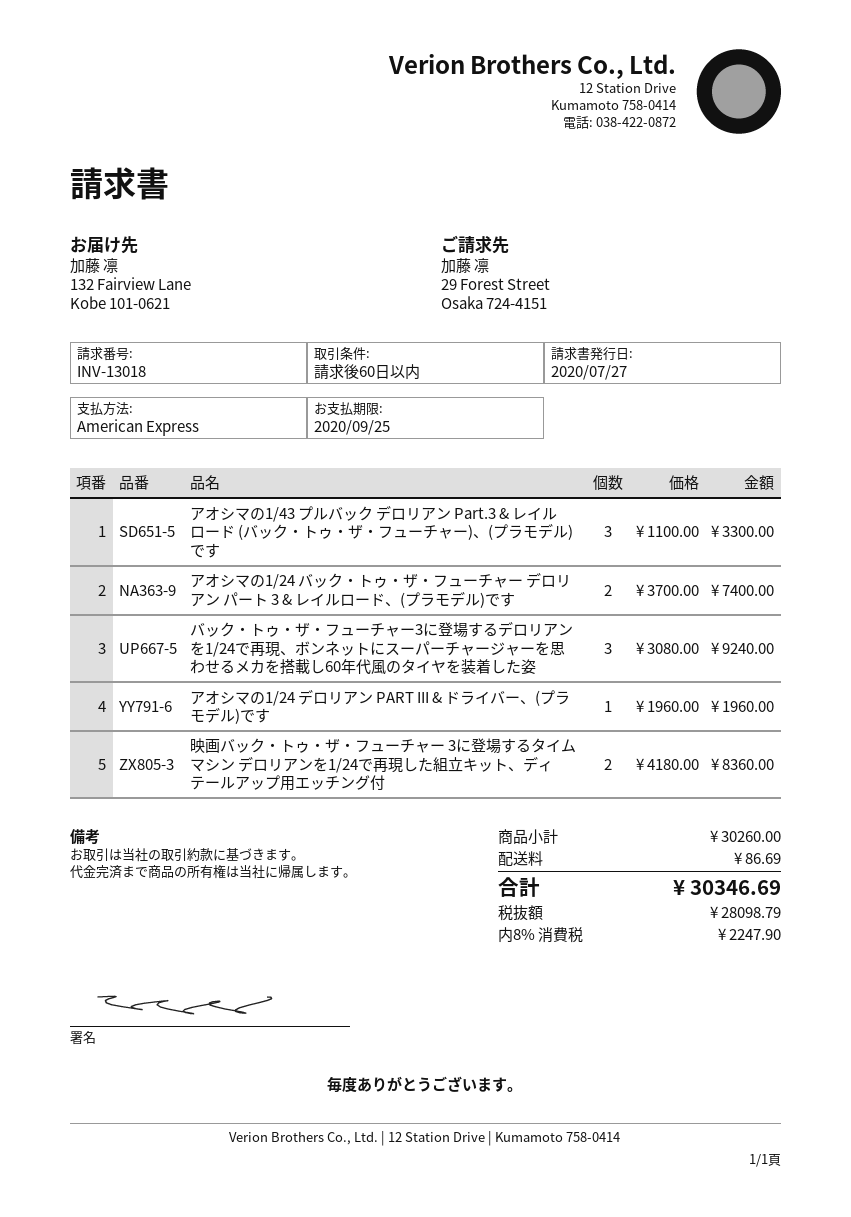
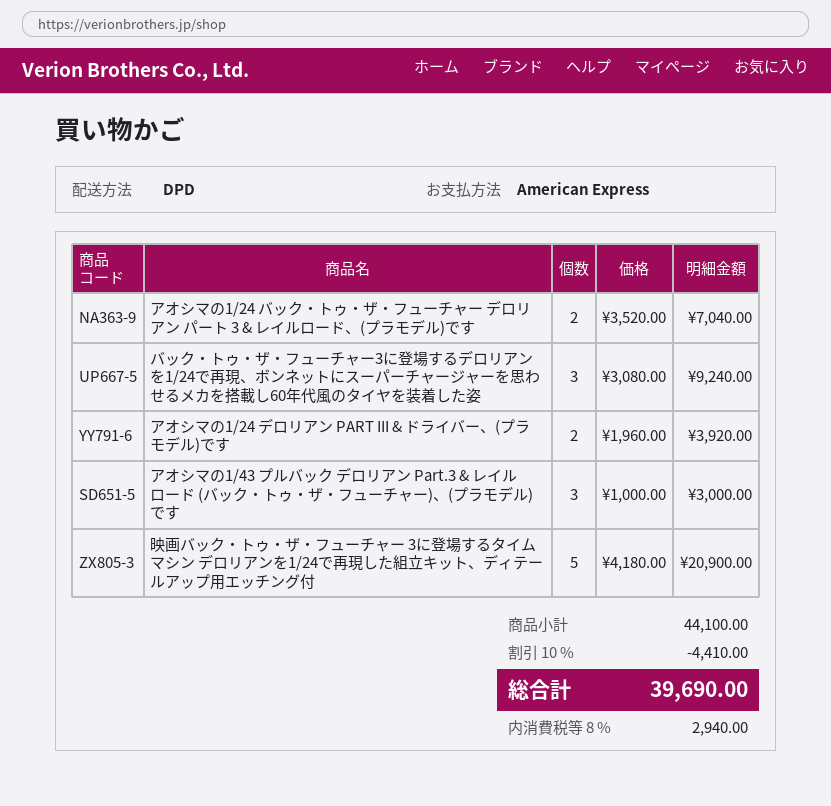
アオシマの1/43 プルバック デロリアン Part.3 & レイルロード (バック・トゥ・ザ・フューチャー)、(プラモデル)です: 3 x 1100.00 = 3300.00 -> 3 x 1000.00 = 3000.00
アオシマの1/24 バック・トゥ・ザ・フューチャー デロリアン パート 3 & レイルロード、(プラモデル)です: 2 x 3700.00 = 7400.00 -> 2 x 3520.00 = 7040.00
アオシマの1/24 デロリアン PART III & ドライバー、(プラモデル)です: 1 x 1960.00 = 1960.00 -> 2 x 1960.00 = 3920.00
映画バック・トゥ・ザ・フューチャー 3に登場するタイムマシン デロリアンを1/24で再現した組立キット、ディテールアップ用エッチング付: 2 x 4180.00 = 8360.00 -> 5 x 4180.00 = 20900.00
subtotal: 30260.00 -> 44100.00
discount: none -> 10% = 4410.00
shipping: 86.69 -> none
tax: 8% = 2247.90 -> 8% = 2940.00
total: 30346.69 -> 39690.00

